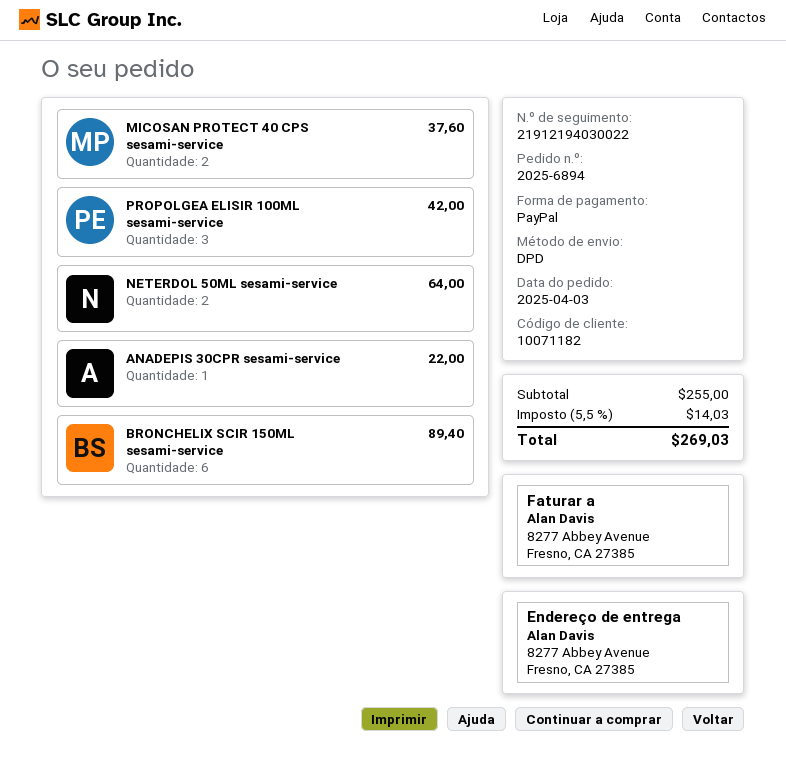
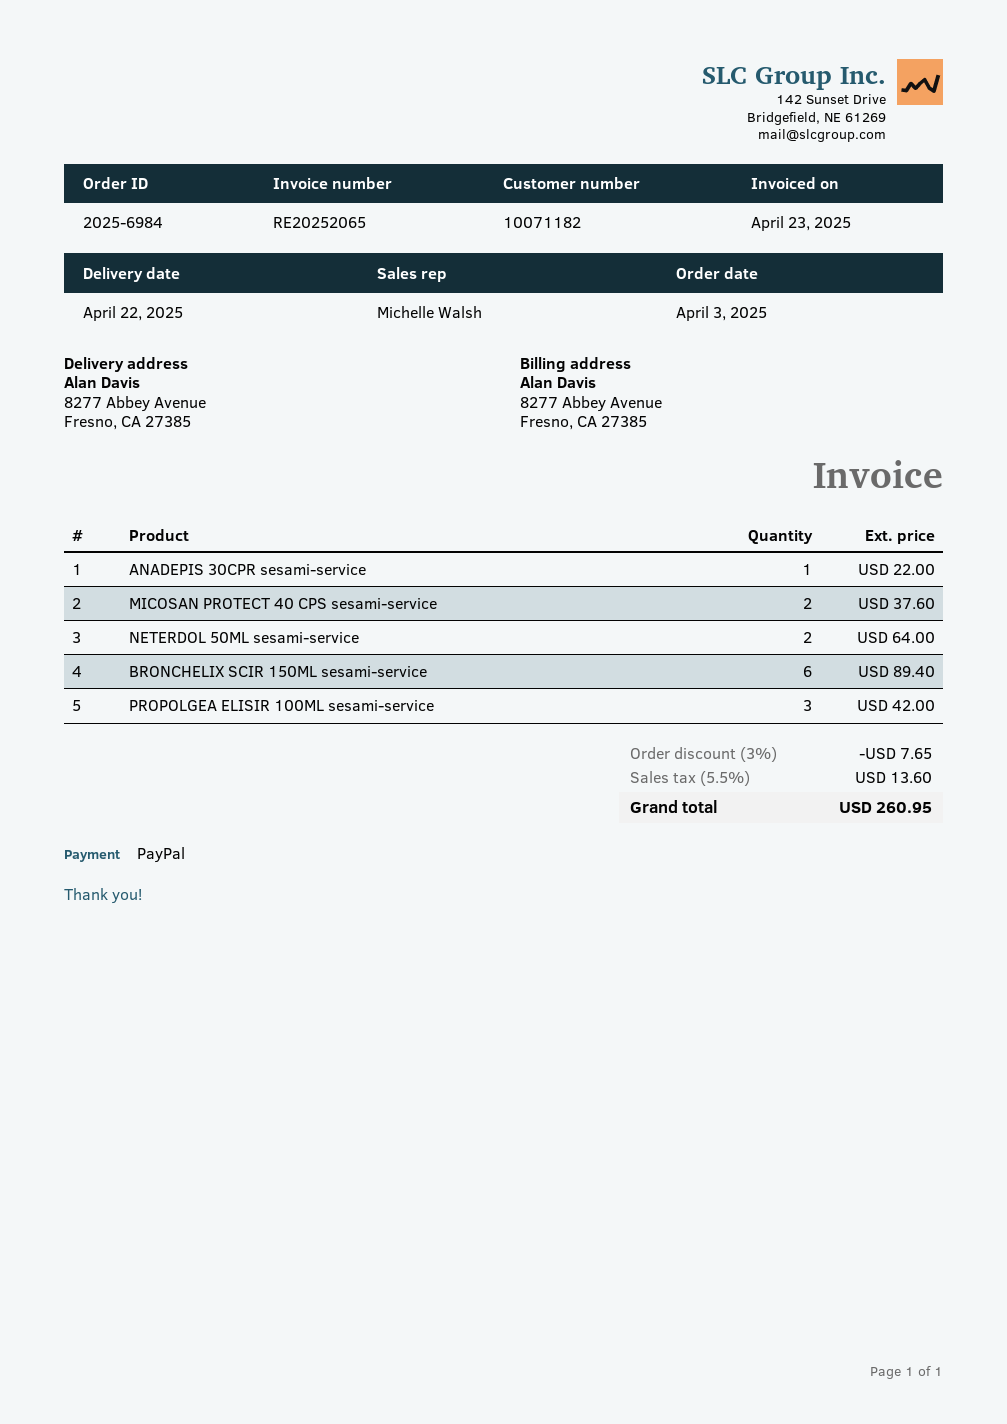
order number: 2025-6894 -> 2025-6984
discount: none -> 3% = 7.65
tax: 5.5% = 14.03 -> 5.5% = 13.60
total: 269.03 -> 260.95

